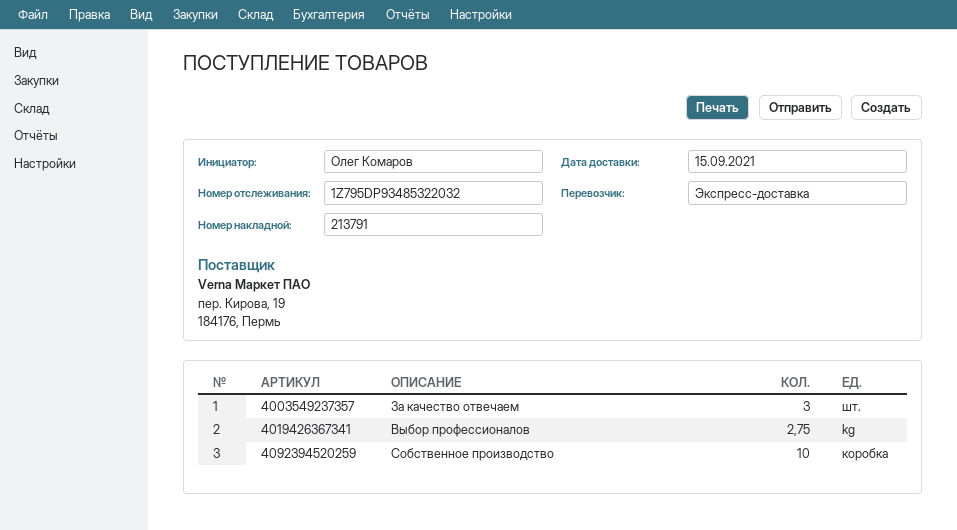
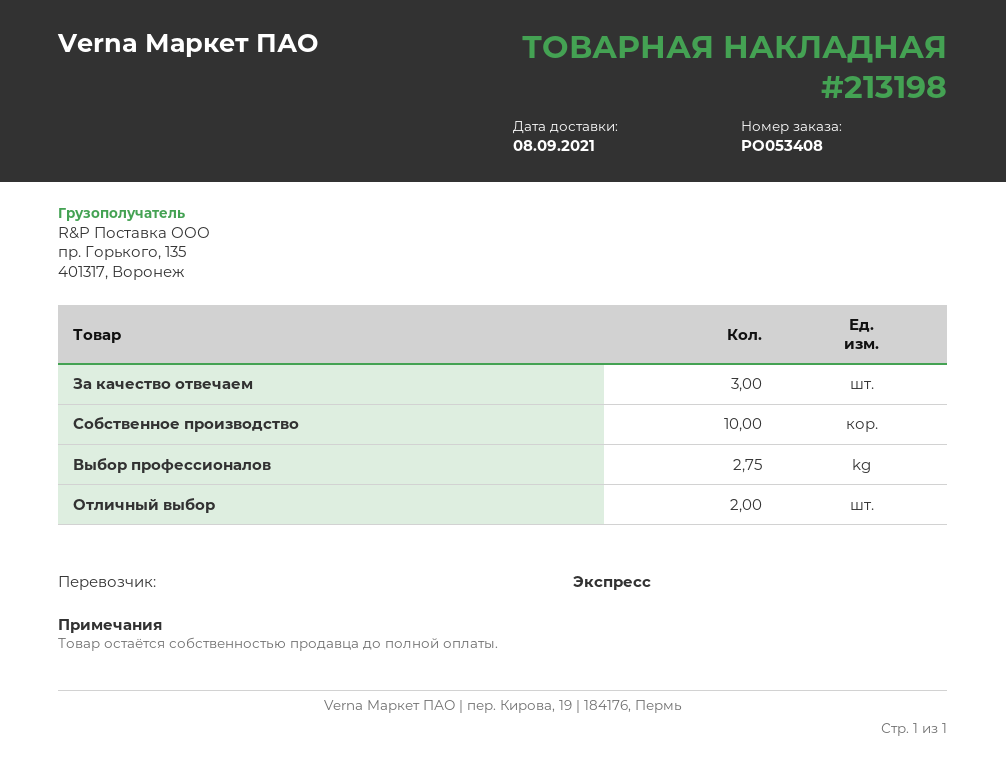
delivery note number: 213791 -> 213198
delivery date: 2021-09-15 -> 2021-09-08
Отличный выбор: none -> 2

